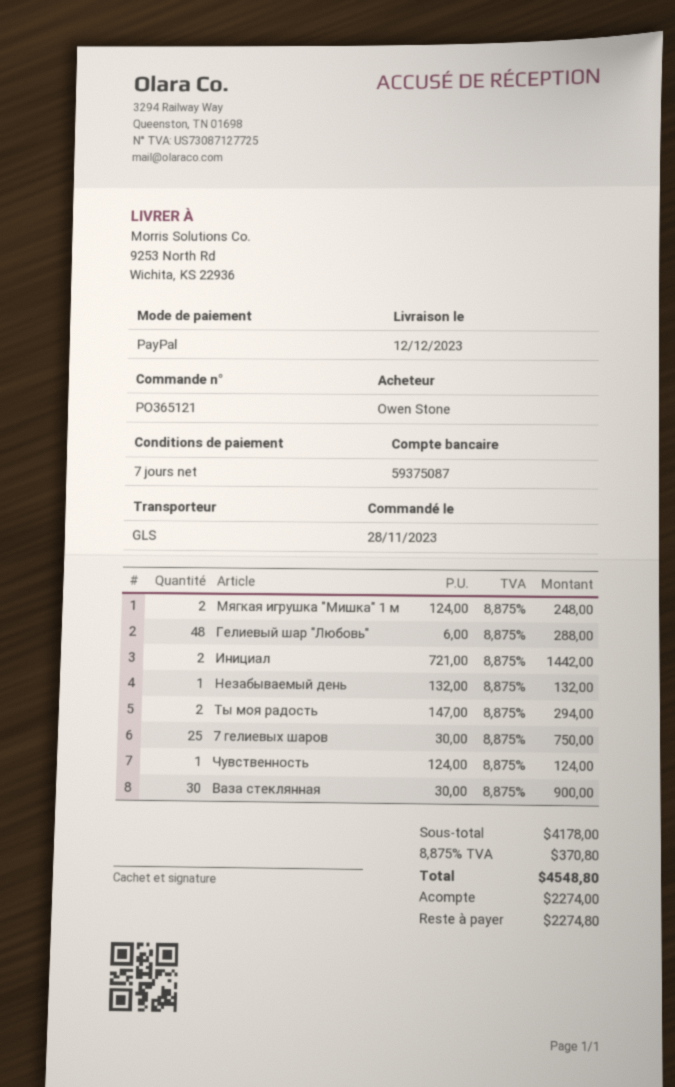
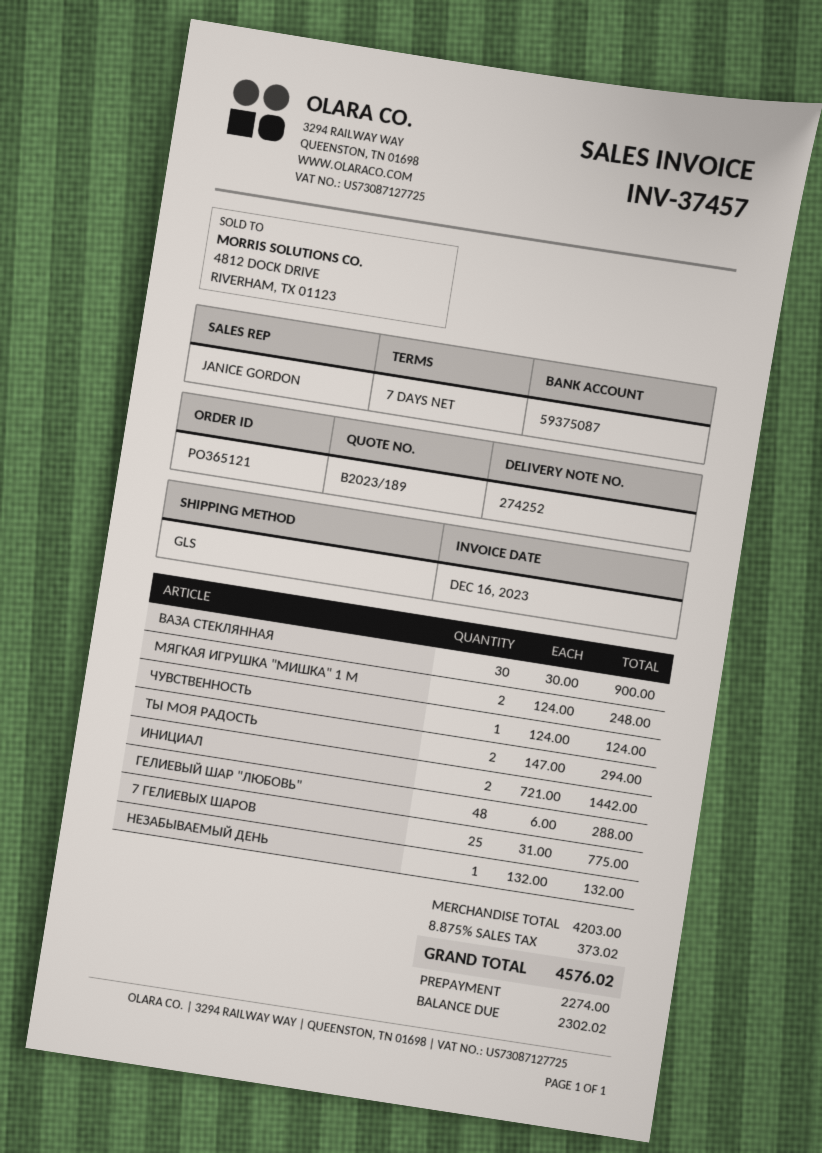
7 гелиевых шаров: 25 x 30.00 = 750.00 -> 25 x 31.00 = 775.00
subtotal: 4178.00 -> 4203.00
tax: 8.875% = 370.80 -> 8.875% = 373.02
total: 4548.80 -> 4576.02
balance: 2274.80 -> 2302.02

